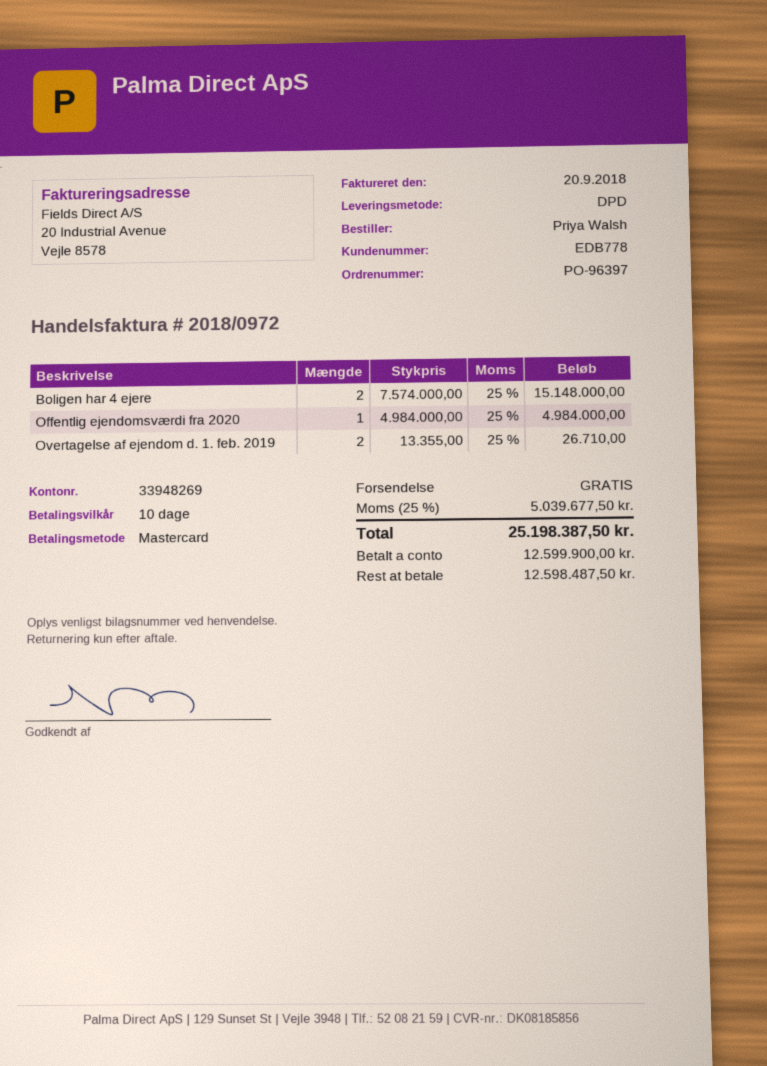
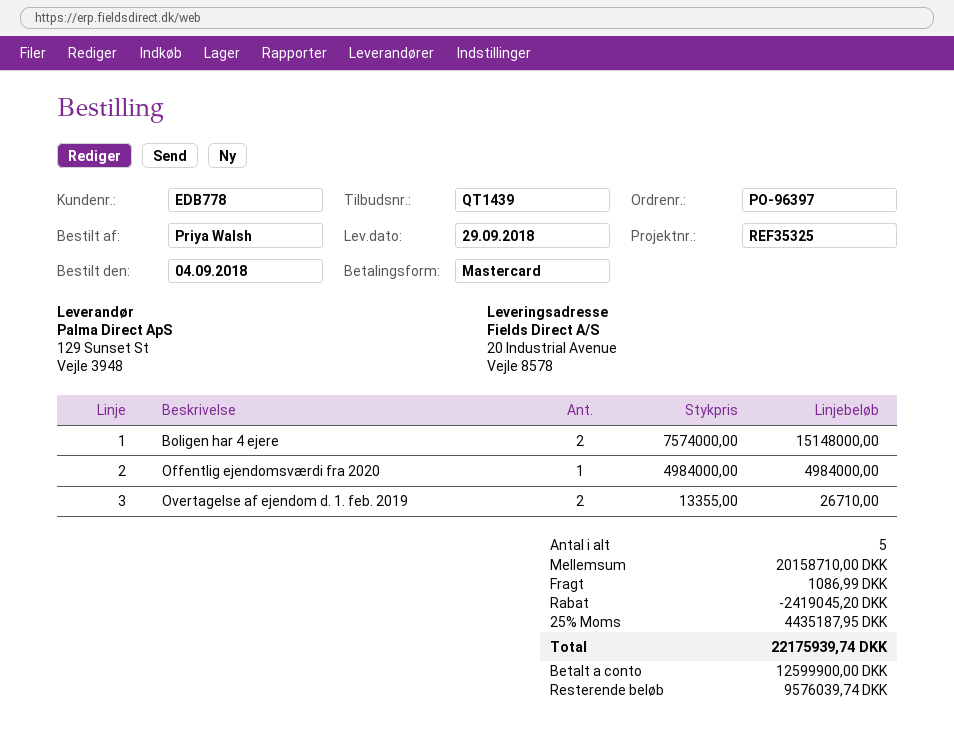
discount: none -> 2419045.20
shipping: 0.00 -> 1086.99
tax: 25% = 5039677.50 -> 25% = 4435187.95
total: 25198387.50 -> 22175939.74
balance: 12598487.50 -> 9576039.74

